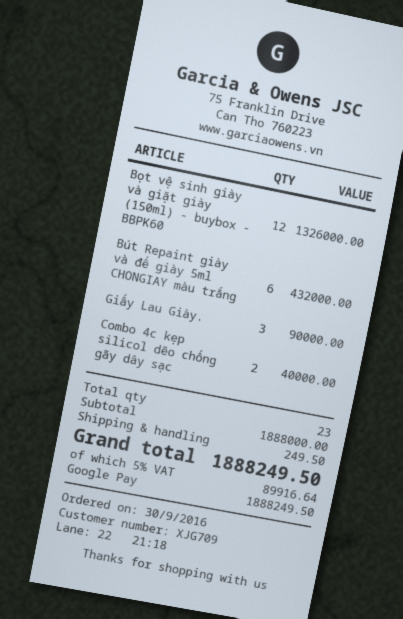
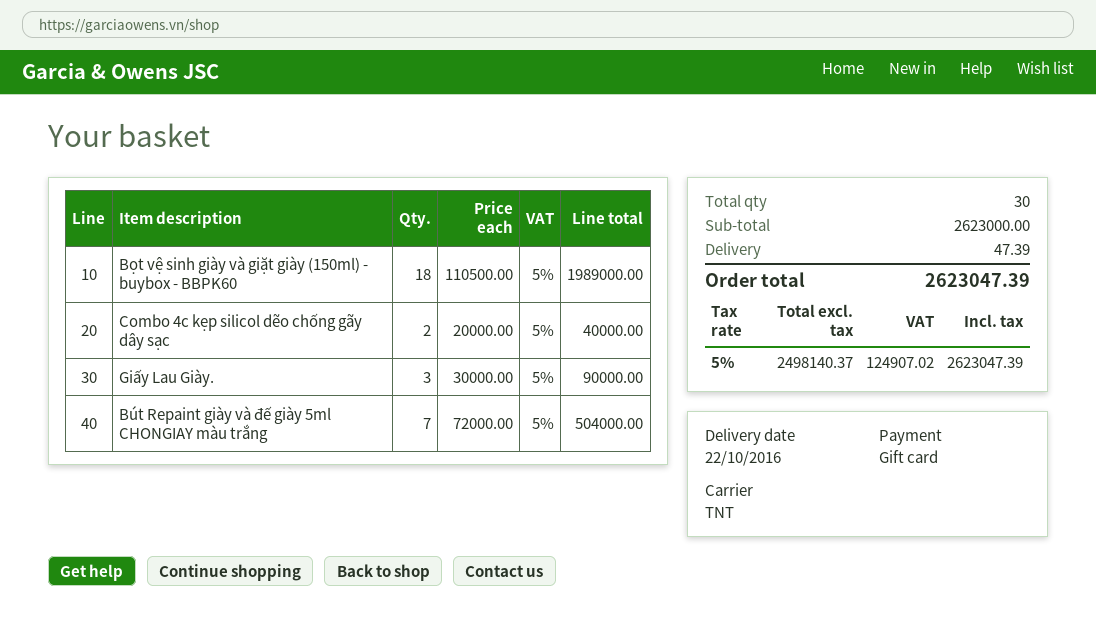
payment method: Google Pay -> gift card
Bọt vệ sinh giày và giặt giày (150ml) - buybox - BBPK60: 12 for 1326000.00 -> 18 for 1989000.00
Bút Repaint giày và đế giày 5ml CHONGIAY màu trắng: 6 for 432000.00 -> 7 for 504000.00
total quantity: 23 -> 30
subtotal: 1888000.00 -> 2623000.00
shipping: 249.50 -> 47.39
tax: 5% = 89916.64 -> 5% = 124907.02
total: 1888249.50 -> 2623047.39

